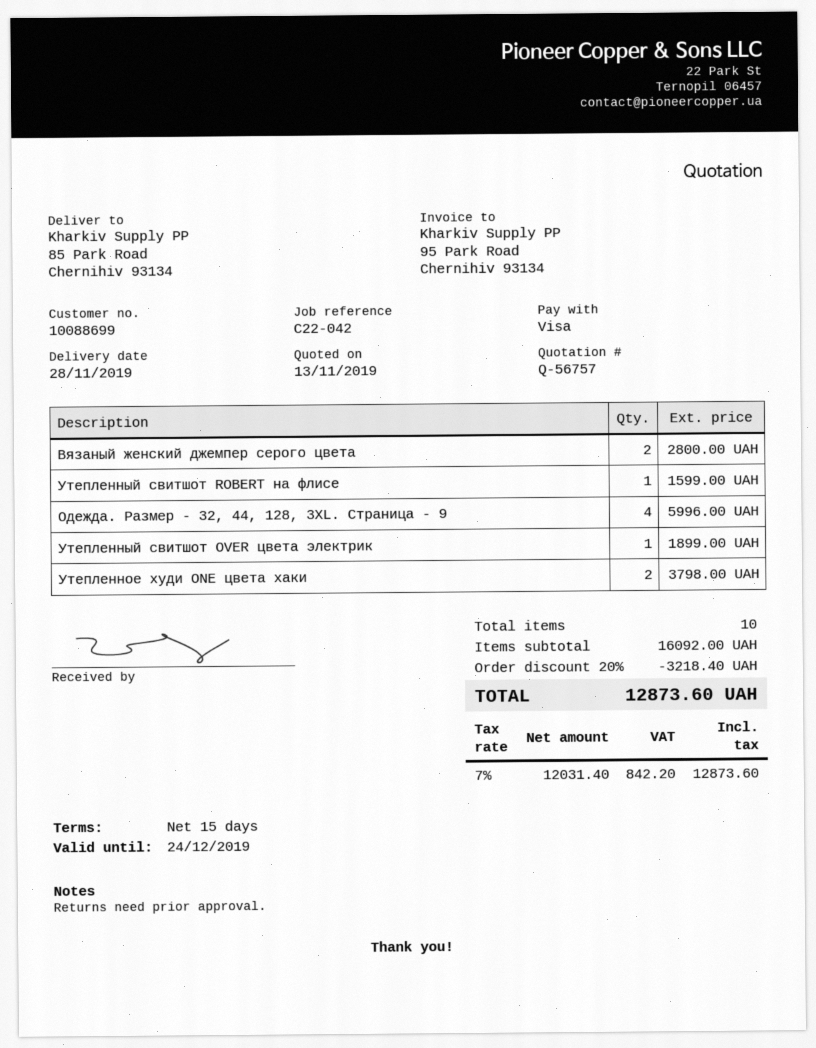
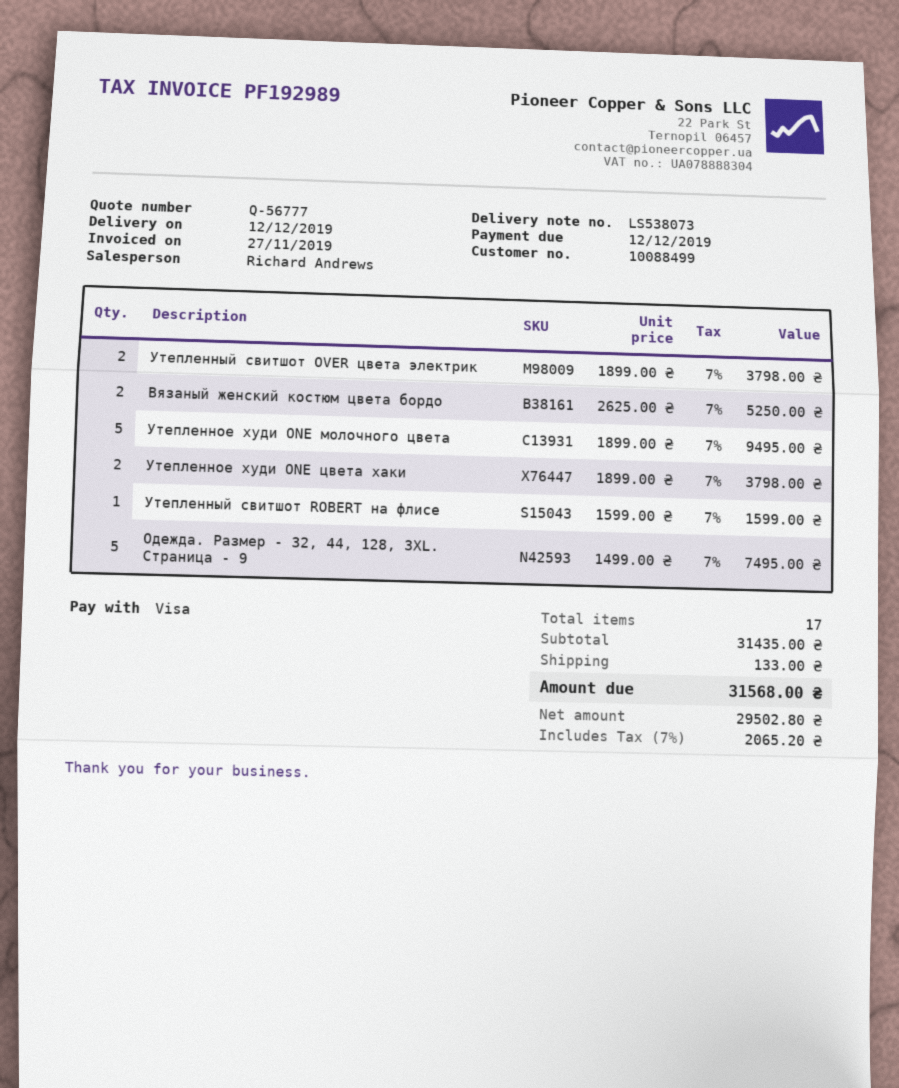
quote number: Q-56757 -> Q-56777
delivery date: 2019-11-28 -> 2019-12-12
customer number: 10088699 -> 10088499
Вязаный женский джемпер серого цвета: 2 for 2800.00 -> none
Одежда. Размер - 32, 44, 128, 3XL. Страница - 9: 4 for 5996.00 -> 5 for 7495.00
Утепленный свитшот OVER цвета электрик: 1 for 1899.00 -> 2 for 3798.00
Вязаный женский костюм цвета бордо: none -> 2 for 5250.00
Утепленное худи ONE молочного цвета: none -> 5 for 9495.00
total quantity: 10 -> 17
subtotal: 16092.00 -> 31435.00
discount: 20% = 3218.40 -> none
shipping: none -> 133.00
net: 12031.40 -> 29502.80
tax: 7% = 842.20 -> 7% = 2065.20
total: 12873.60 -> 31568.00

